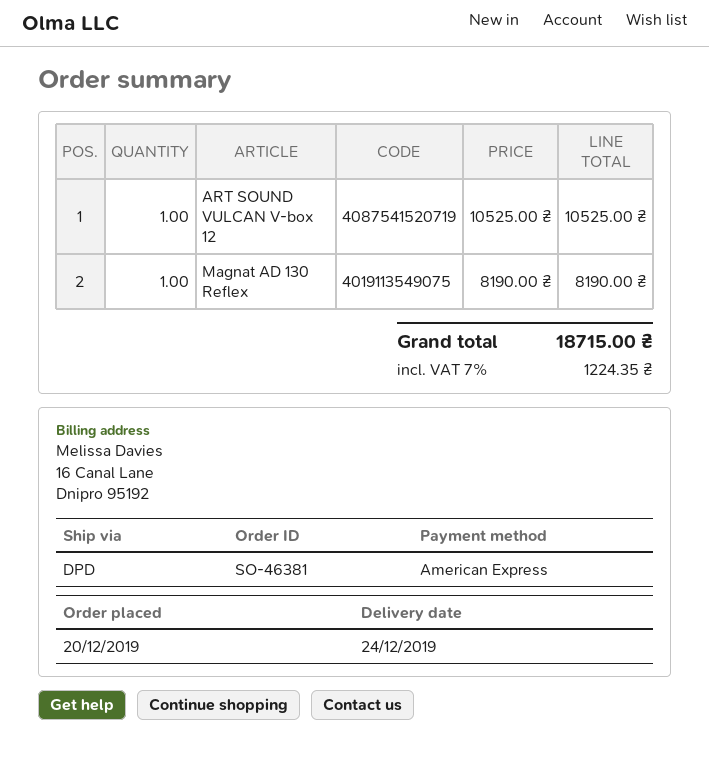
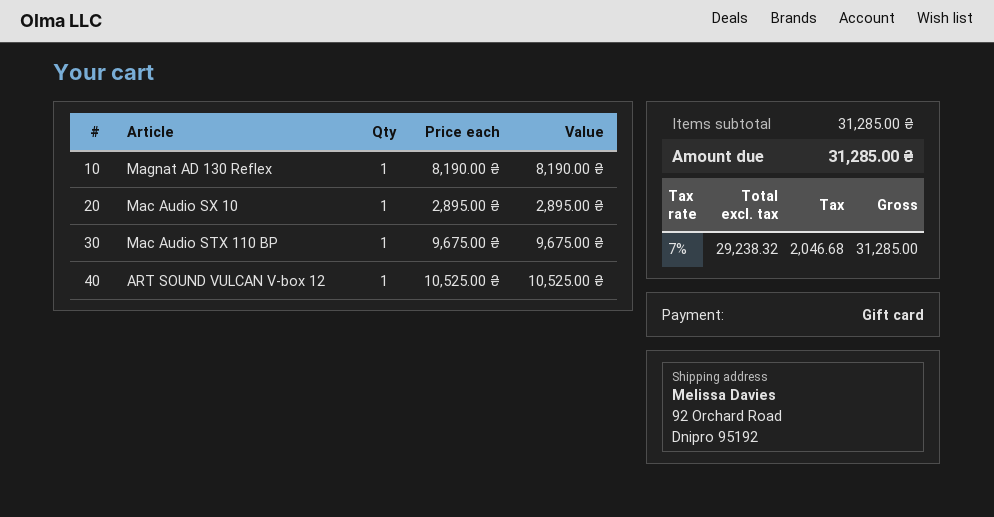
payment method: American Express -> gift card
Mac Audio SX 10: none -> 1 x 2895.00 = 2895.00
Mac Audio STX 110 BP: none -> 1 x 9675.00 = 9675.00
tax: 7% = 1224.35 -> 7% = 2046.68
total: 18715.00 -> 31285.00

